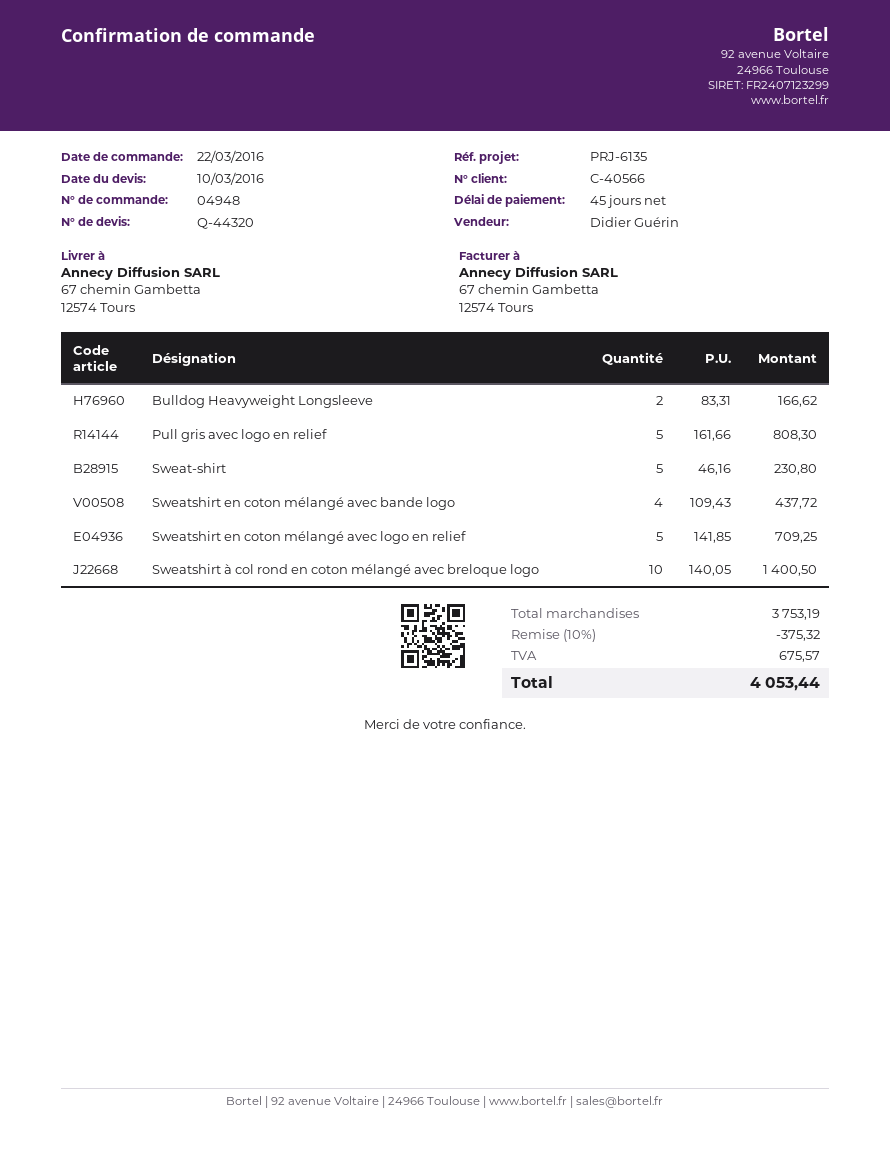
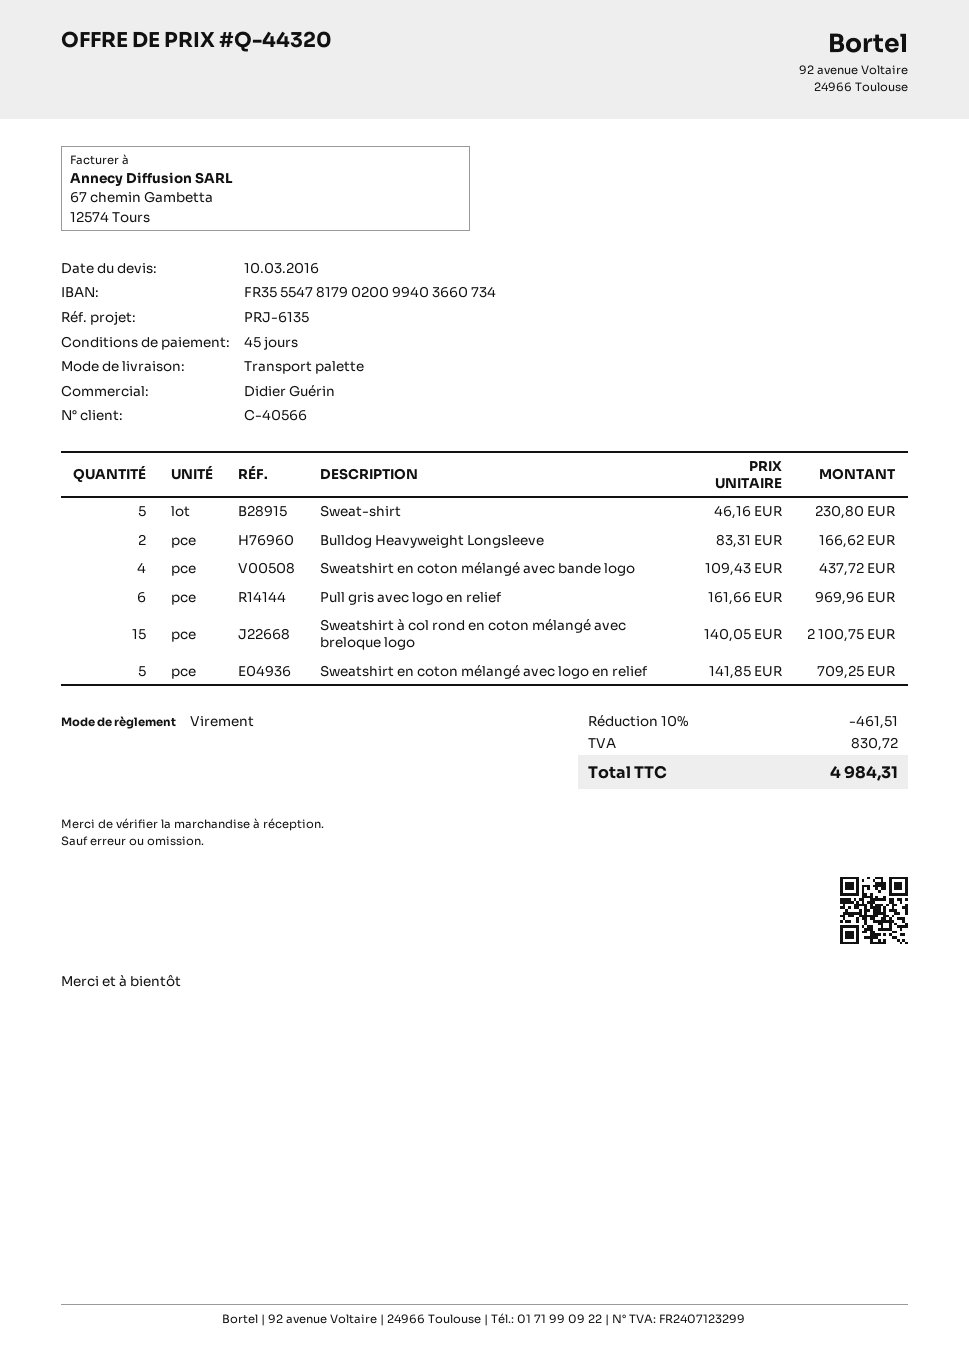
Pull gris avec logo en relief: 5 x 161.66 = 808.30 -> 6 x 161.66 = 969.96
Sweatshirt à col rond en coton mélangé avec breloque logo: 10 x 140.05 = 1400.50 -> 15 x 140.05 = 2100.75
discount: 10% = 375.32 -> 10% = 461.51
tax: 675.57 -> 830.72
total: 4053.44 -> 4984.31

